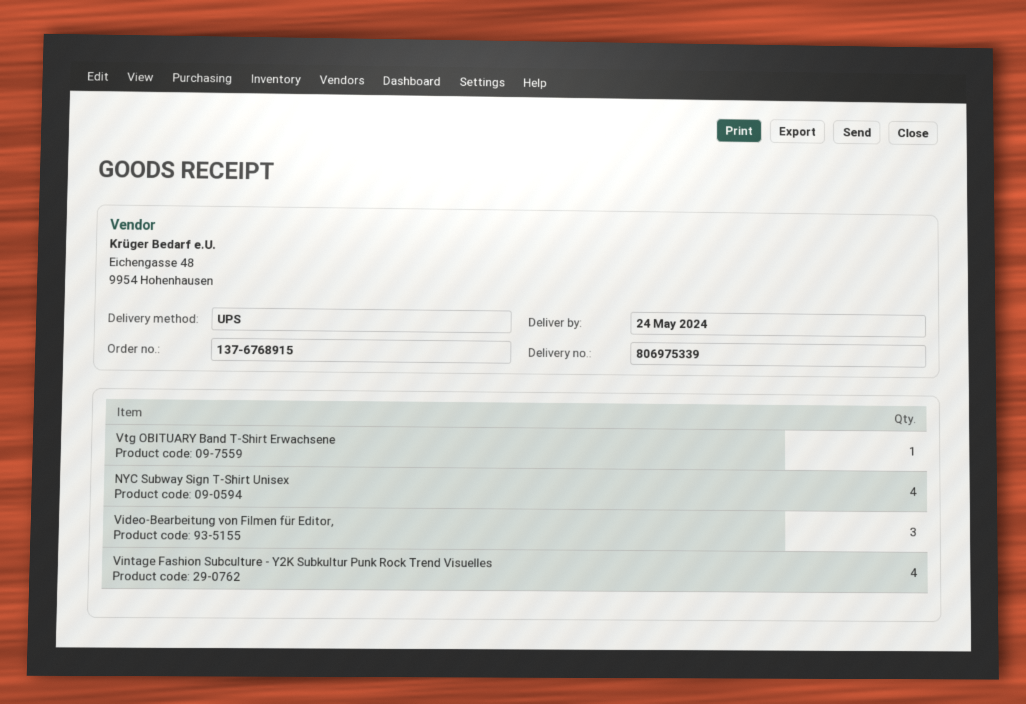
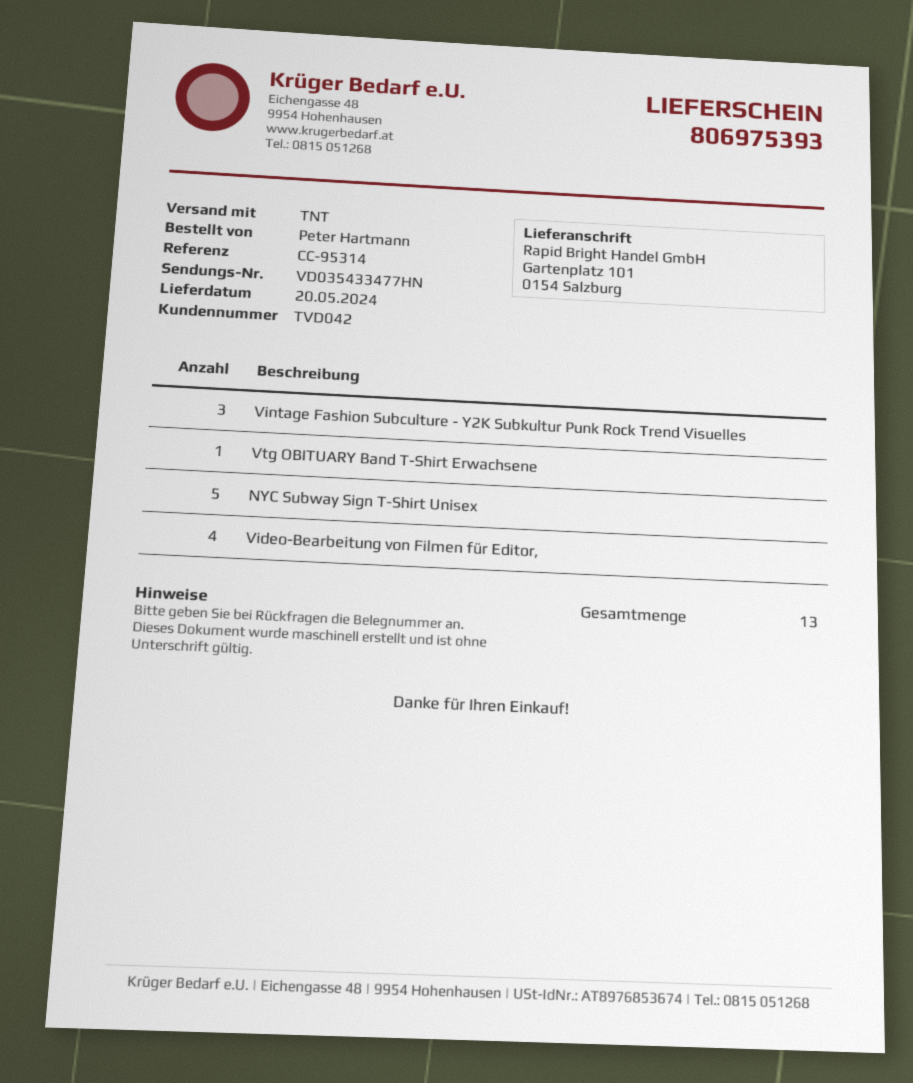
delivery note number: 806975339 -> 806975393
delivery date: 2024-05-24 -> 2024-05-20
shipping method: UPS -> TNT
NYC Subway Sign T-Shirt Unisex: 4 -> 5
Video-Bearbeitung von Filmen für Editor,: 3 -> 4
Vintage Fashion Subculture - Y2K Subkultur Punk Rock Trend Visuelles: 4 -> 3

